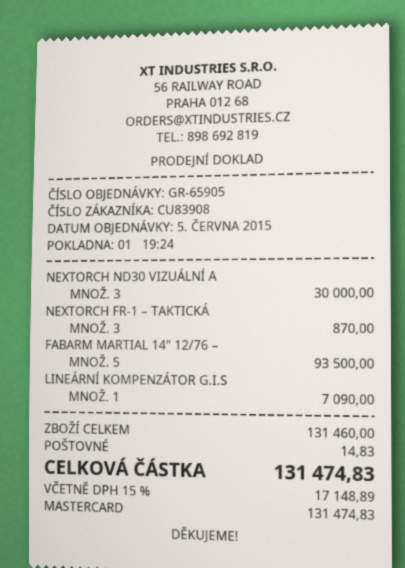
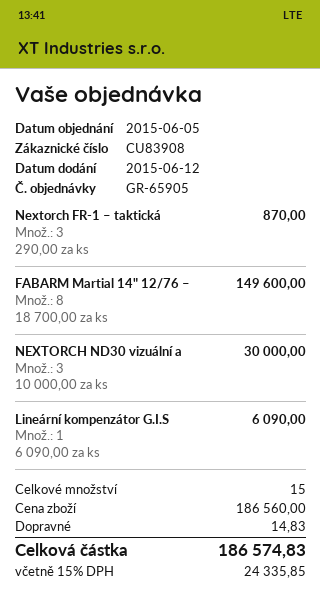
FABARM MARTIAL 14" 12/76 –: 5 for 93500.00 -> 8 for 149600.00
LINEÁRNÍ KOMPENZÁTOR G.I.S: 1 for 7090.00 -> 1 for 6090.00
subtotal: 131460.00 -> 186560.00
tax: 15% = 17148.89 -> 15% = 24335.85
total: 131474.83 -> 186574.83

